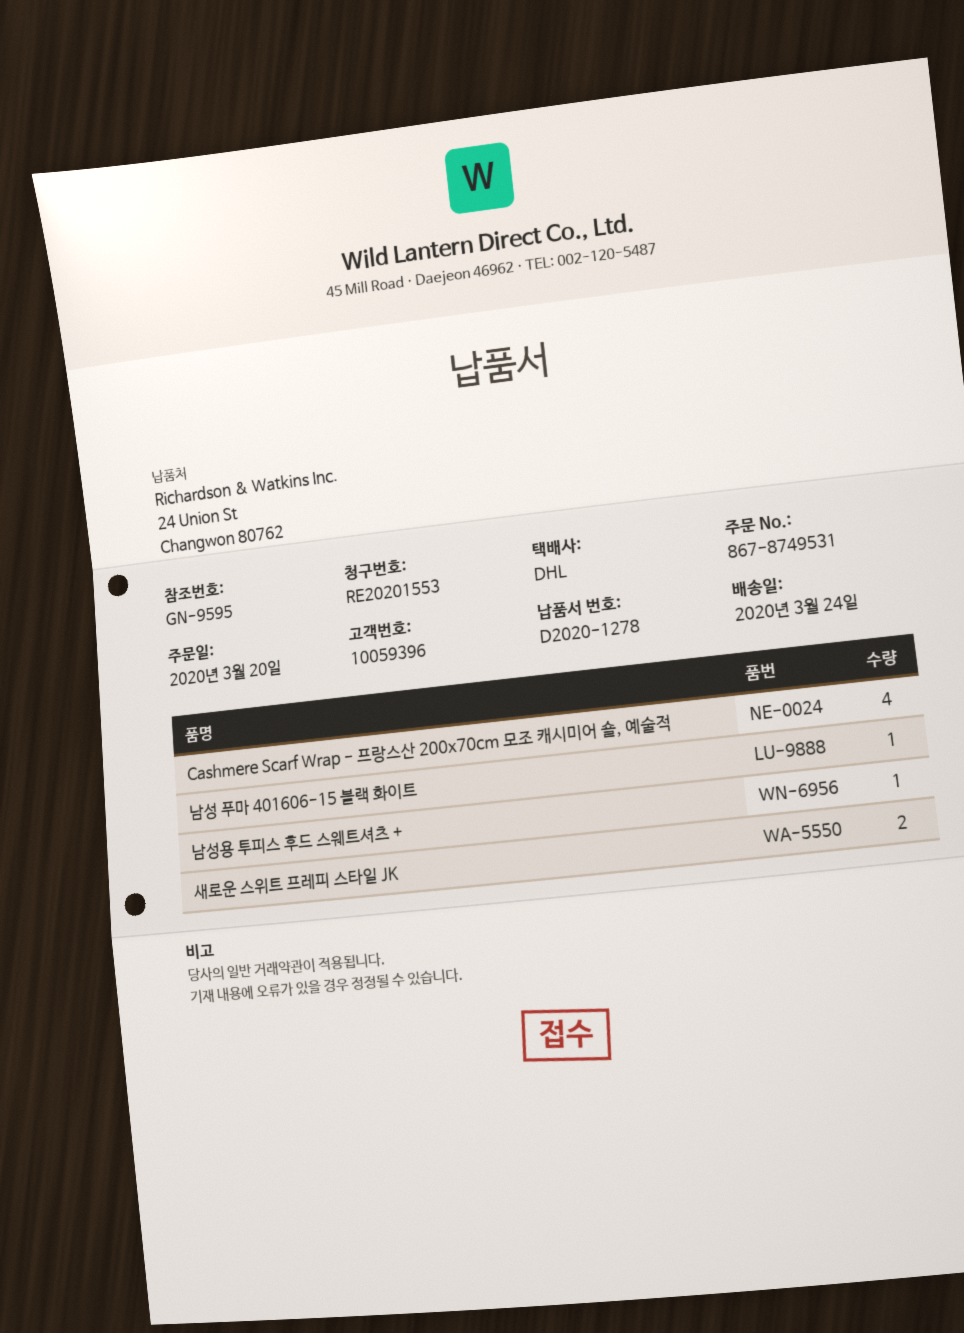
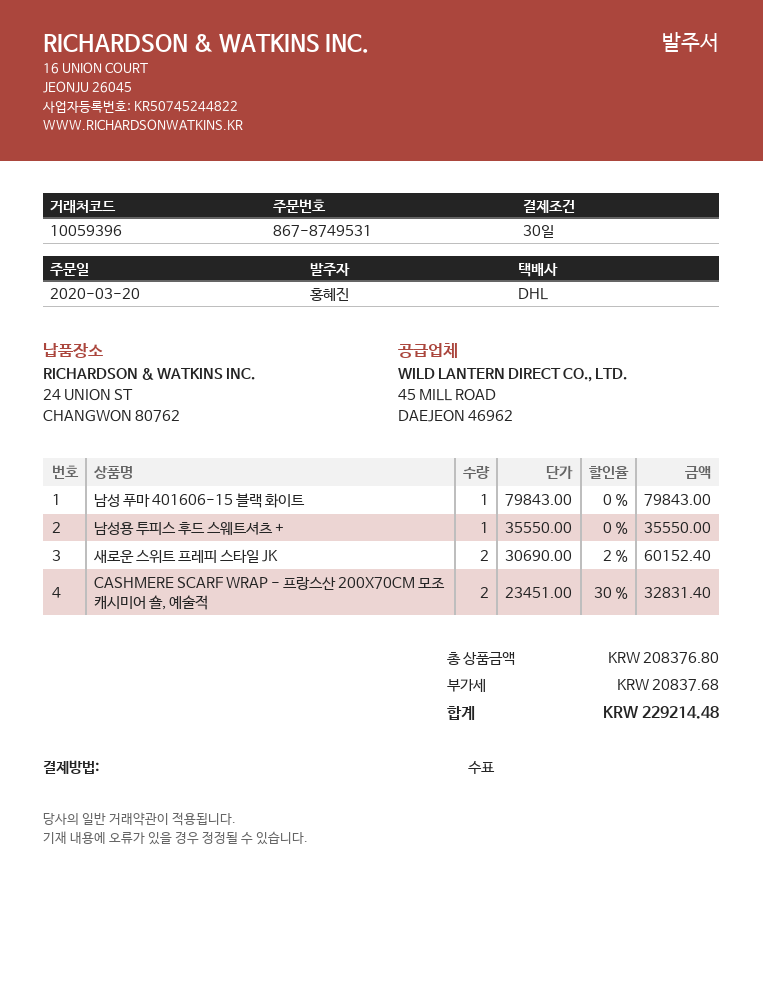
Cashmere Scarf Wrap - 프랑스산 200x70cm 모조 캐시미어 숄, 예술적: 4 -> 2

